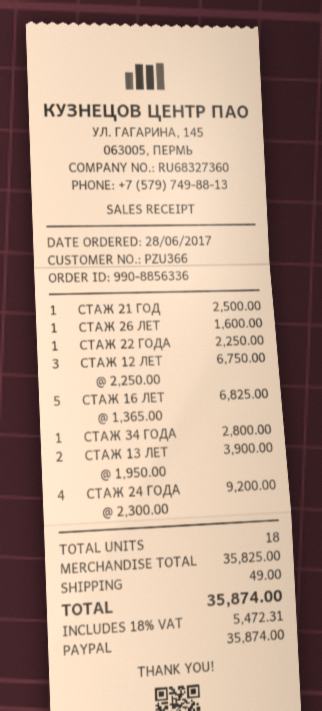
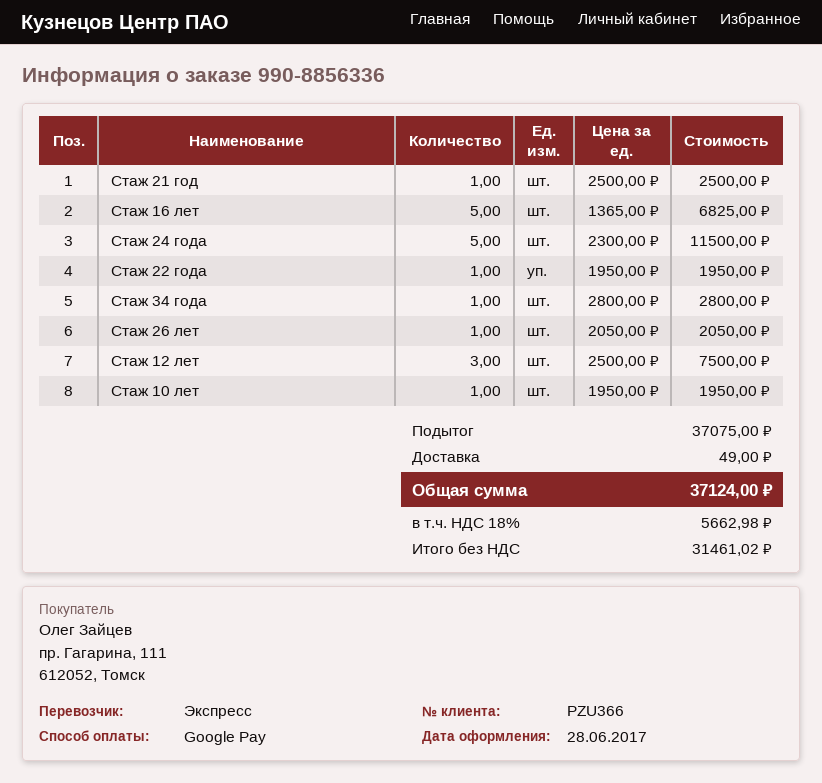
payment method: PayPal -> Google Pay
СТАЖ 26 ЛЕТ: 1 x 1600.00 = 1600.00 -> 1 x 2050.00 = 2050.00
СТАЖ 22 ГОДА: 1 x 2250.00 = 2250.00 -> 1 x 1950.00 = 1950.00
СТАЖ 12 ЛЕТ: 3 x 2250.00 = 6750.00 -> 3 x 2500.00 = 7500.00
СТАЖ 13 ЛЕТ: 2 x 1950.00 = 3900.00 -> none
СТАЖ 24 ГОДА: 4 x 2300.00 = 9200.00 -> 5 x 2300.00 = 11500.00
Стаж 10 лет: none -> 1 x 1950.00 = 1950.00
subtotal: 35825.00 -> 37075.00
tax: 18% = 5472.31 -> 18% = 5662.98
total: 35874.00 -> 37124.00

